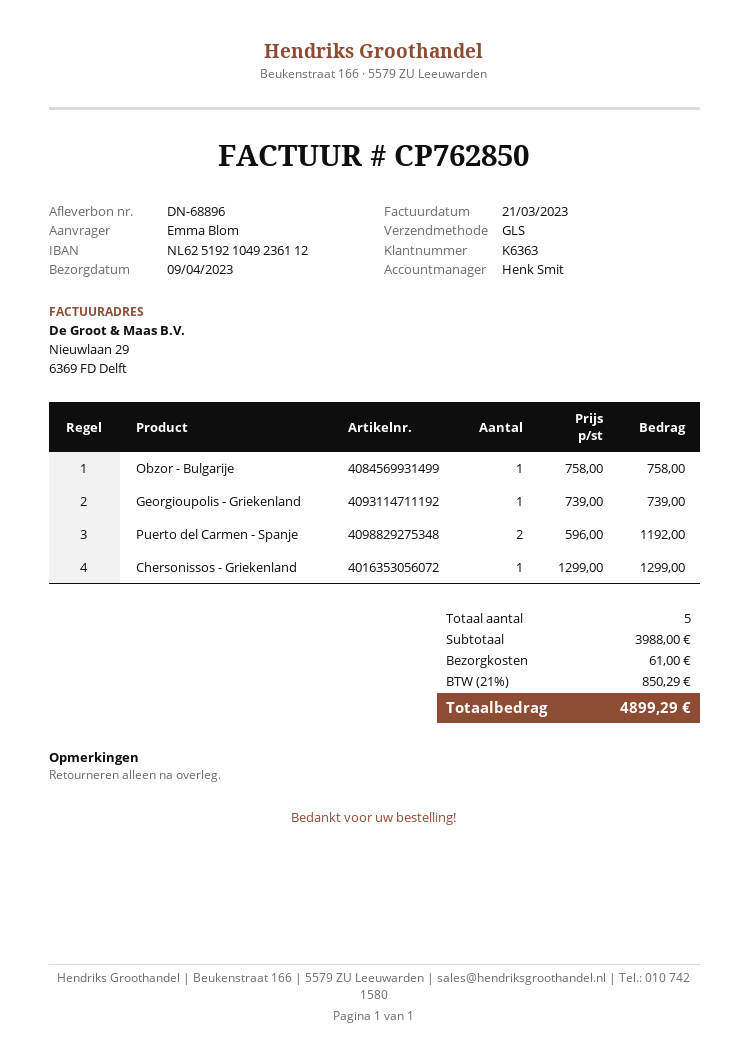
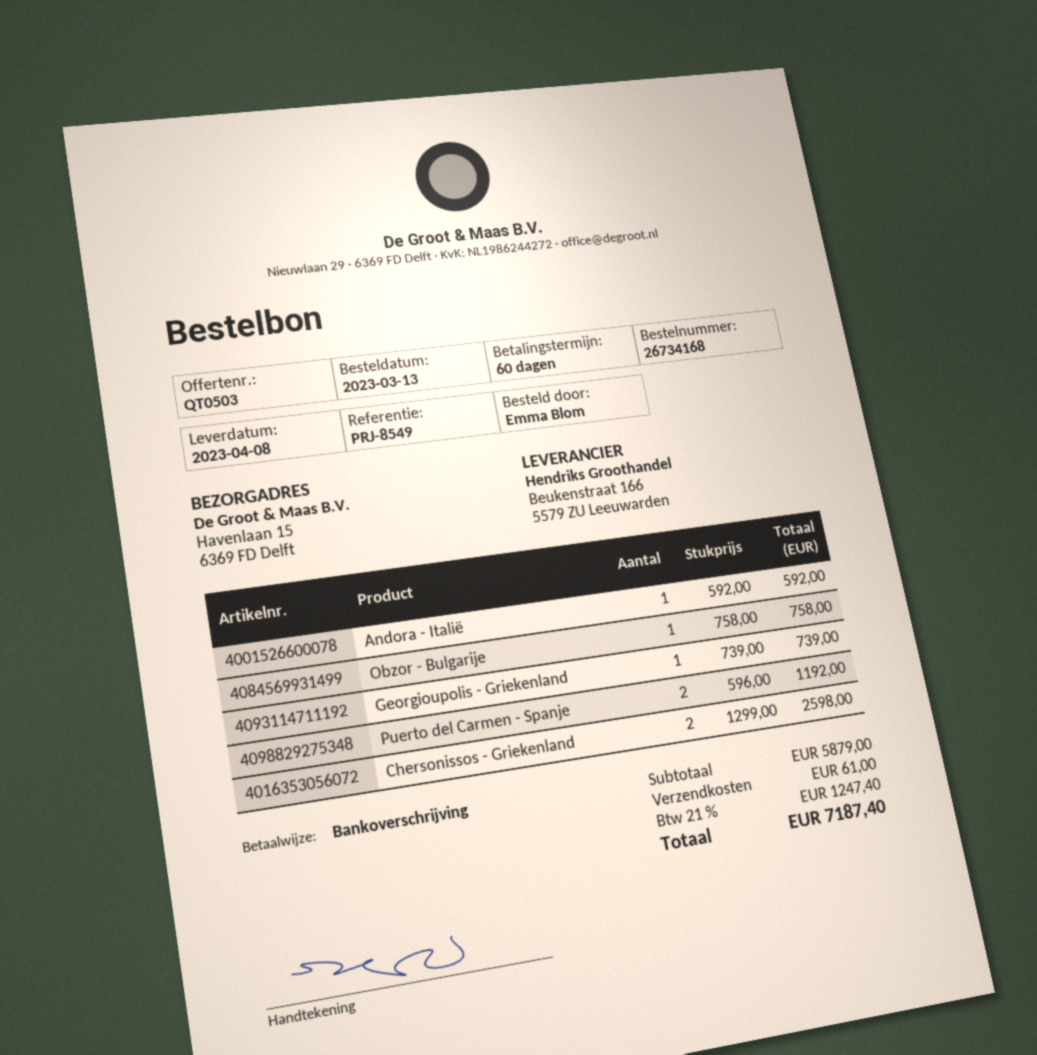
delivery date: 2023-04-09 -> 2023-04-08
Chersonissos - Griekenland: 1 x 1299.00 = 1299.00 -> 2 x 1299.00 = 2598.00
Andora - Italië: none -> 1 x 592.00 = 592.00
subtotal: 3988.00 -> 5879.00
tax: 21% = 850.29 -> 21% = 1247.40
total: 4899.29 -> 7187.40

